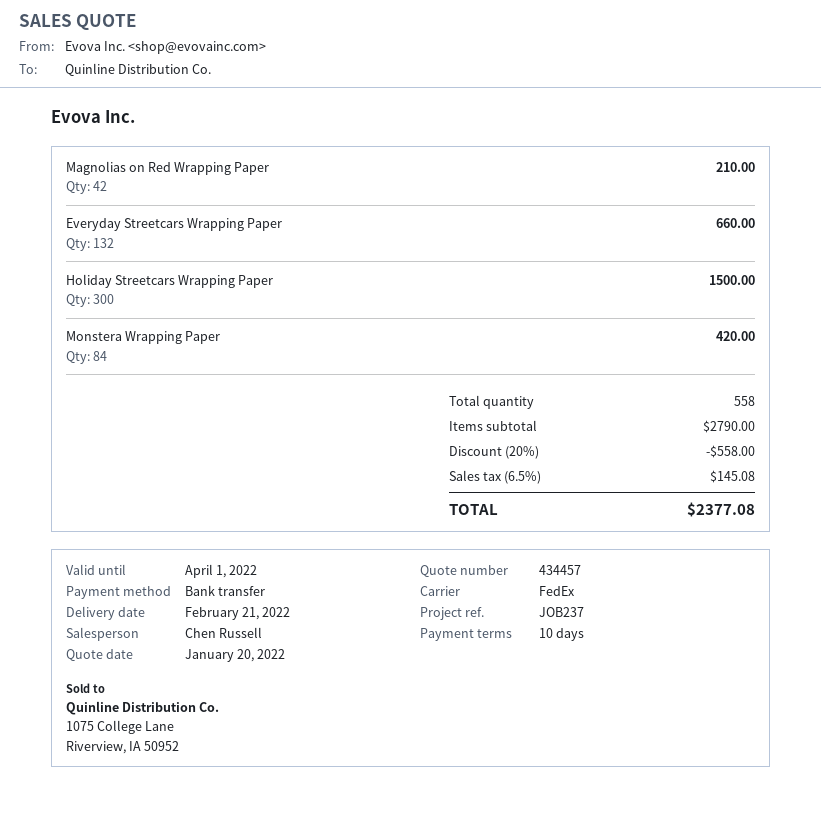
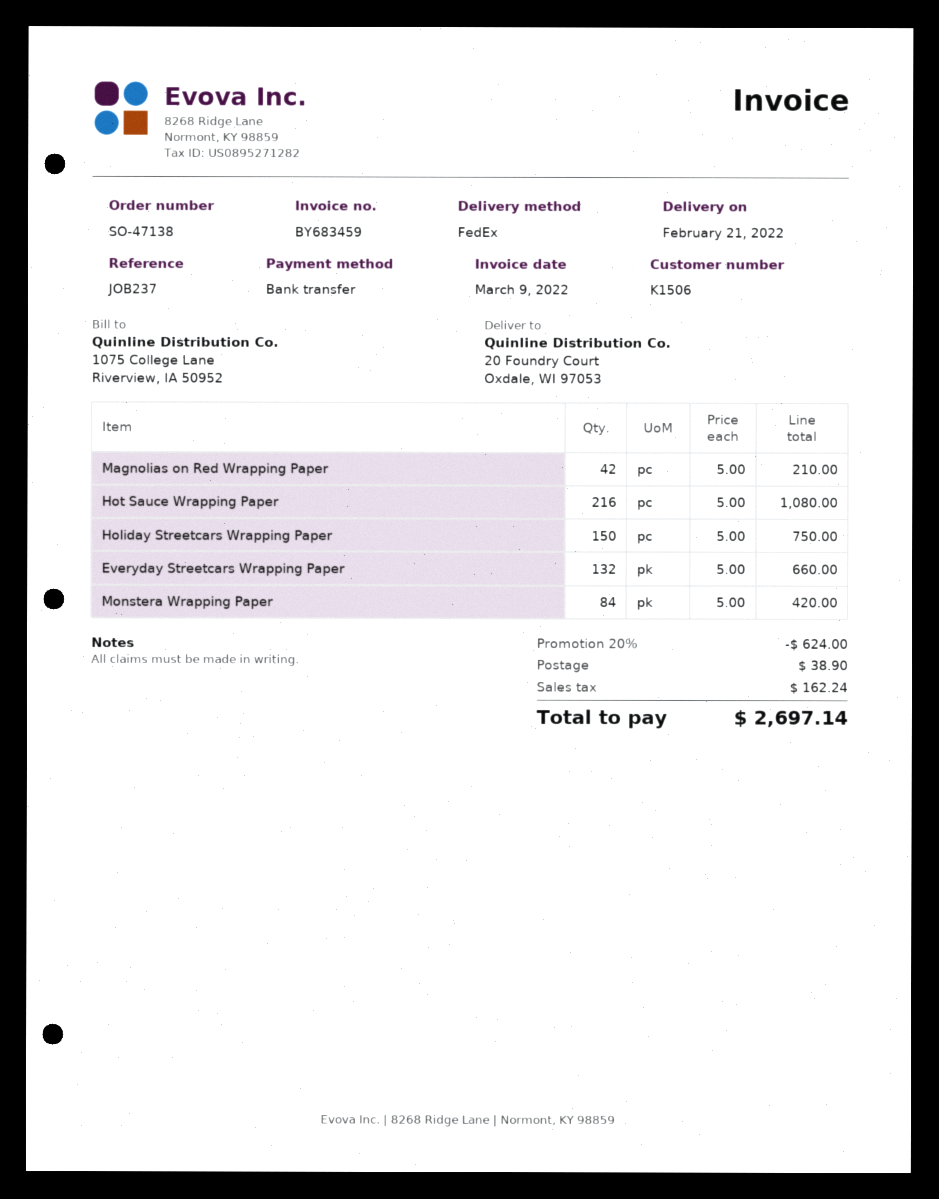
Holiday Streetcars Wrapping Paper: 300 for 1500.00 -> 150 for 750.00
Hot Sauce Wrapping Paper: none -> 216 for 1080.00
discount: 20% = 558.00 -> 20% = 624.00
shipping: none -> 38.90
tax: 145.08 -> 162.24
total: 2377.08 -> 2697.14

